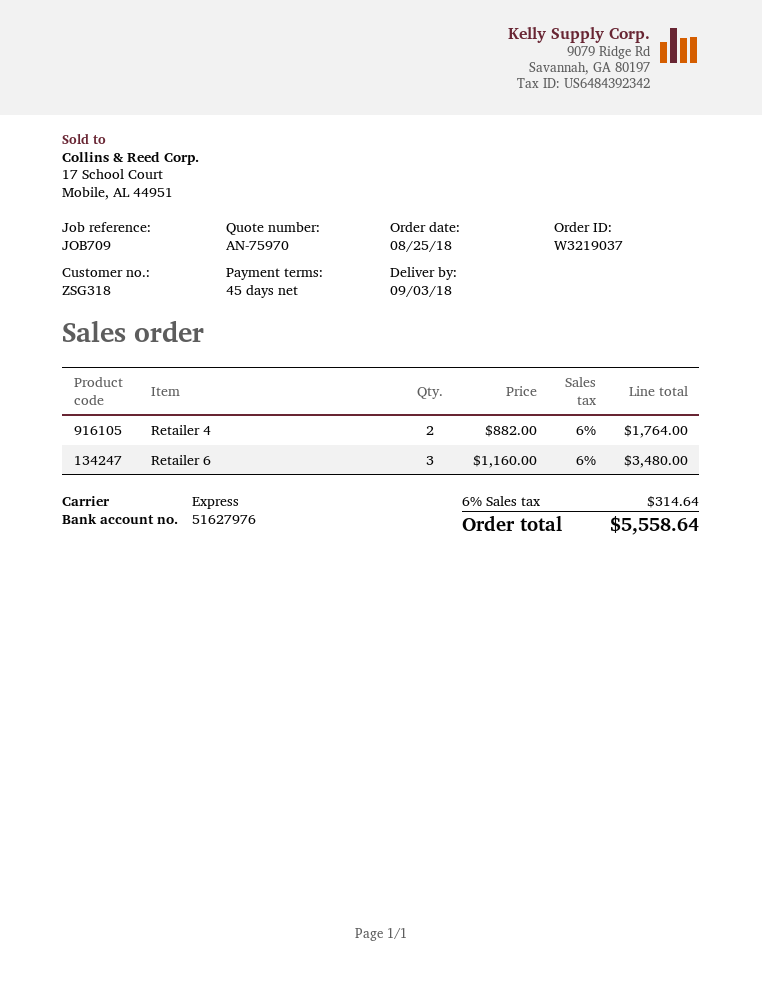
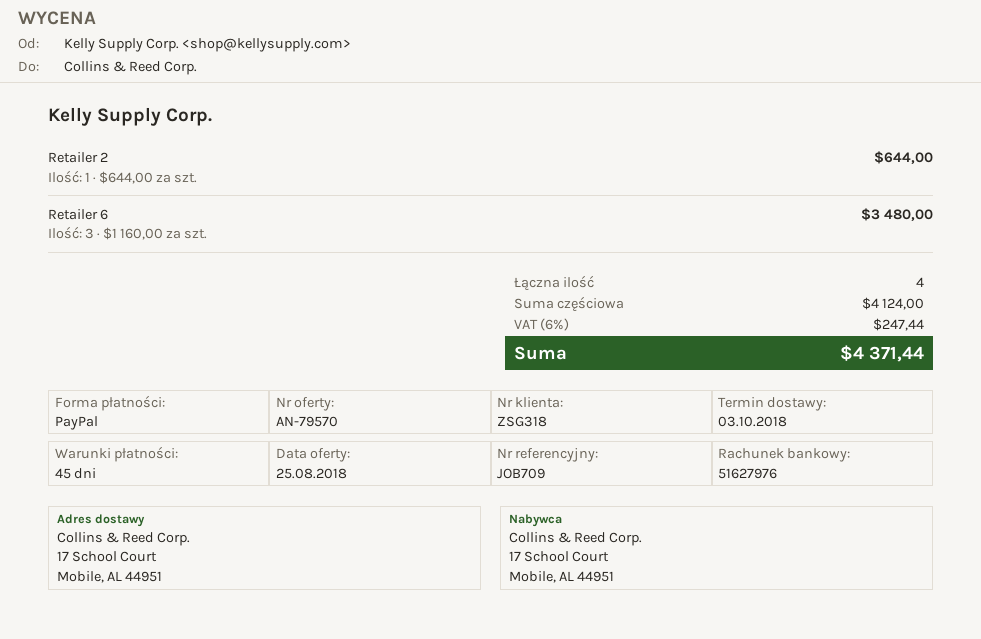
quote number: AN-75970 -> AN-79570
delivery date: 2018-09-03 -> 2018-10-03
Retailer 4: 2 x 882.00 = 1764.00 -> none
Retailer 2: none -> 1 x 644.00 = 644.00
tax: 6% = 314.64 -> 6% = 247.44
total: 5558.64 -> 4371.44

